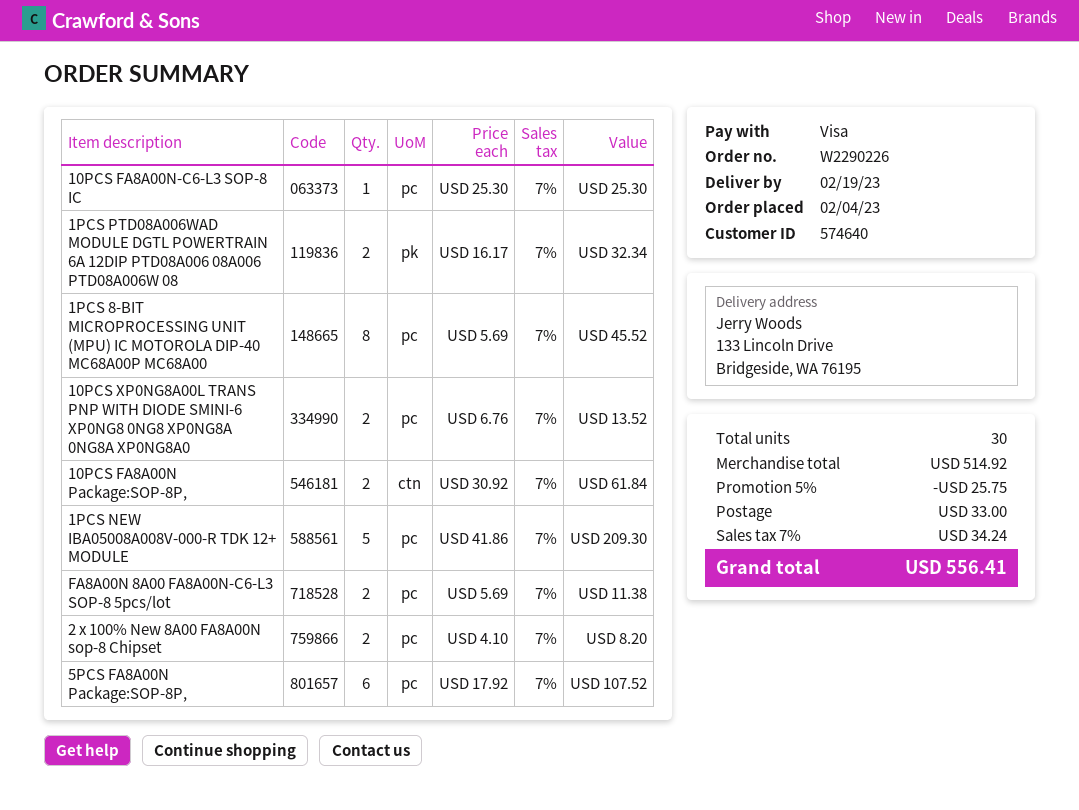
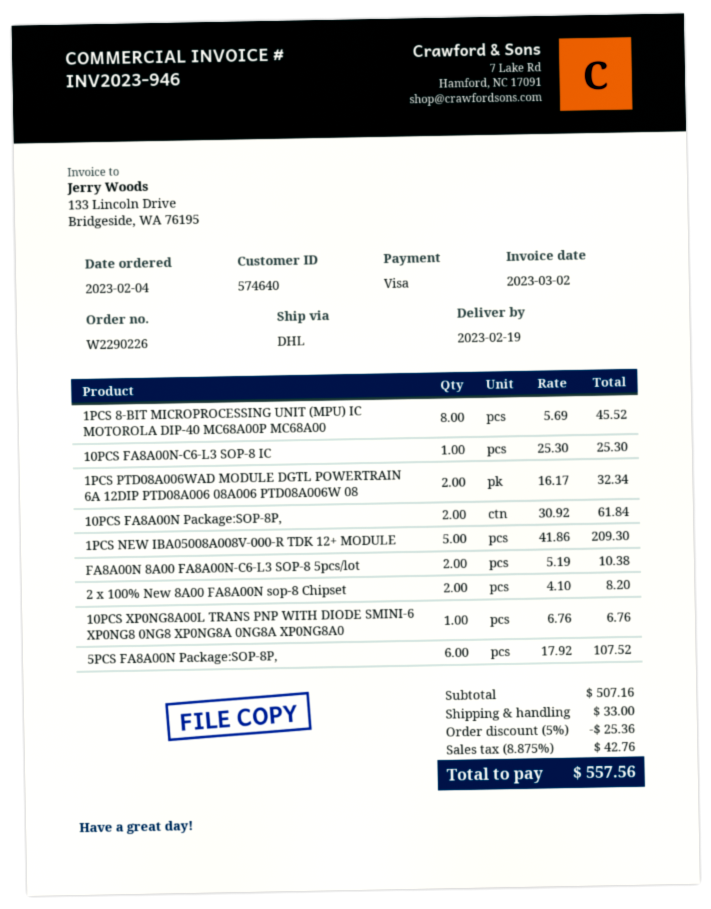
10PCS XP0NG8A00L TRANS PNP WITH DIODE SMINI-6 XP0NG8 0NG8 XP0NG8A 0NG8A XP0NG8A0: 2 x 6.76 = 13.52 -> 1 x 6.76 = 6.76
FA8A00N 8A00 FA8A00N-C6-L3 SOP-8 5pcs/lot: 2 x 5.69 = 11.38 -> 2 x 5.19 = 10.38
subtotal: 514.92 -> 507.16
discount: 5% = 25.75 -> 5% = 25.36
tax: 7% = 34.24 -> 8.875% = 42.76
total: 556.41 -> 557.56

